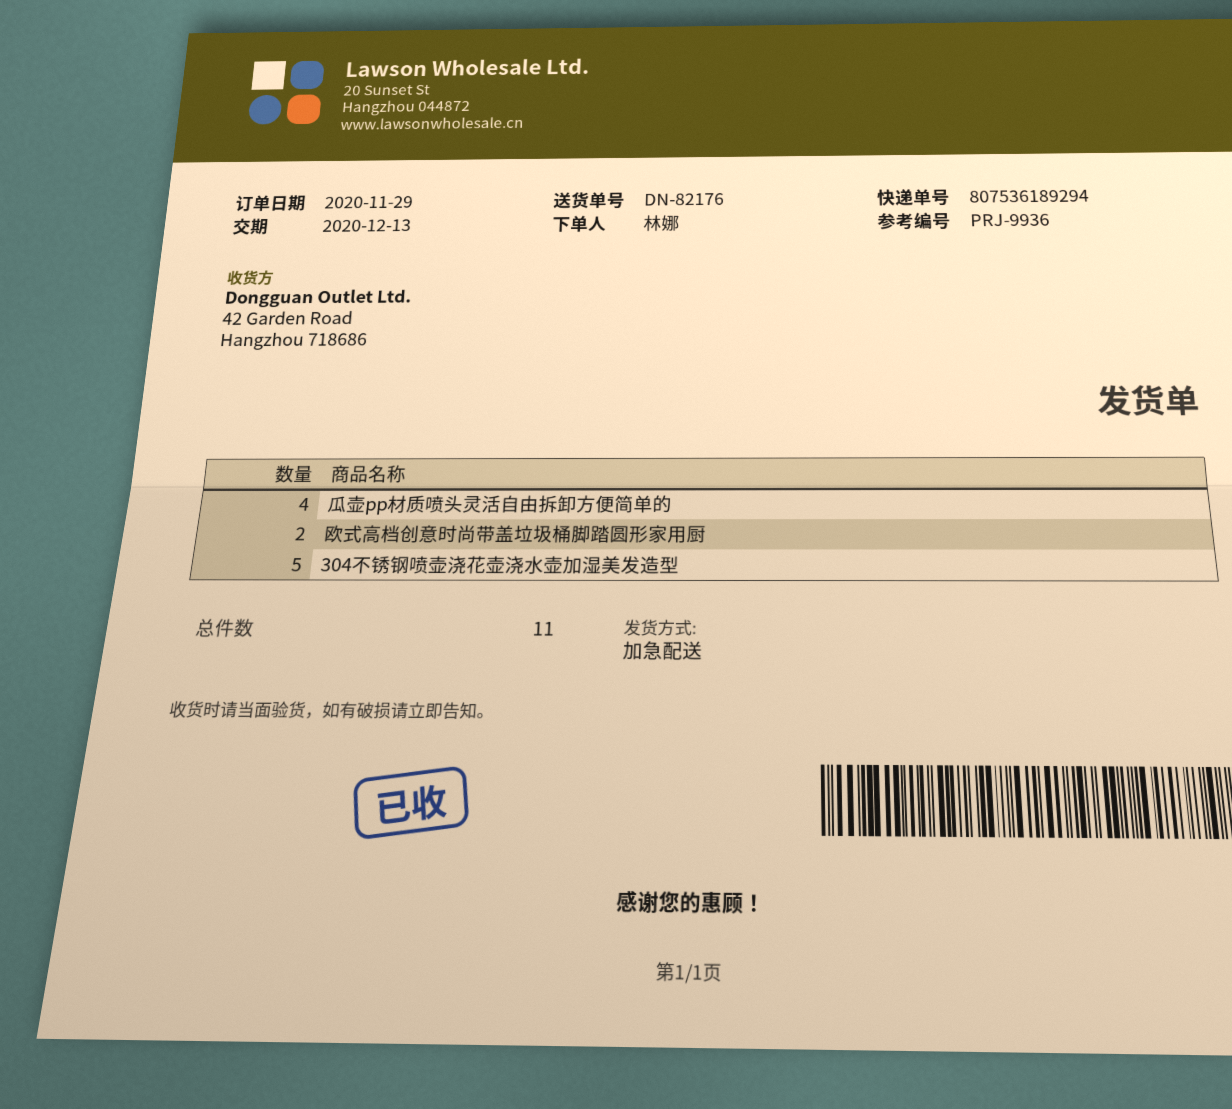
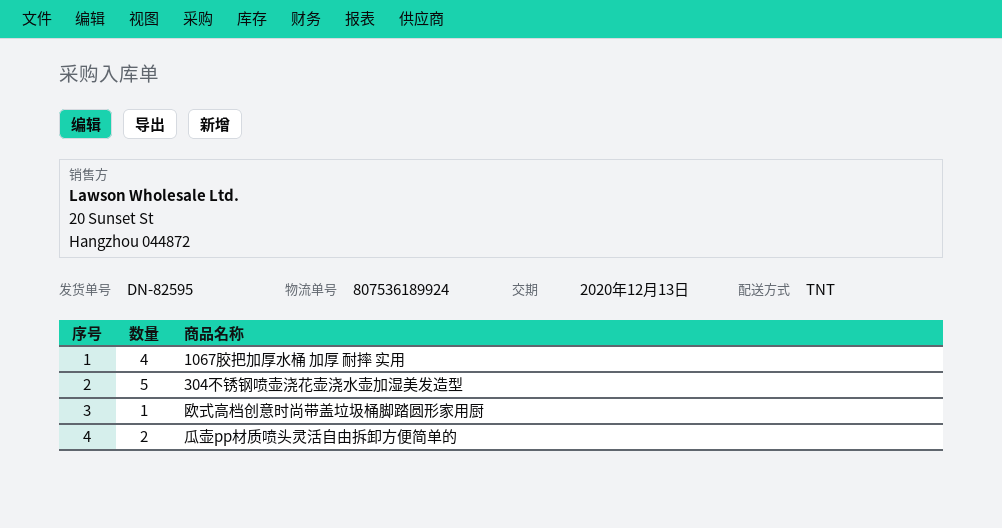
delivery note number: DN-82176 -> DN-82595
shipping method: express -> TNT
tracking number: 807536189294 -> 807536189924
瓜壶pp材质喷头灵活自由拆卸方便简单的: 4 -> 2
欧式高档创意时尚带盖垃圾桶脚踏圆形家用厨: 2 -> 1
1067胶把加厚水桶 加厚 耐摔 实用: none -> 4

